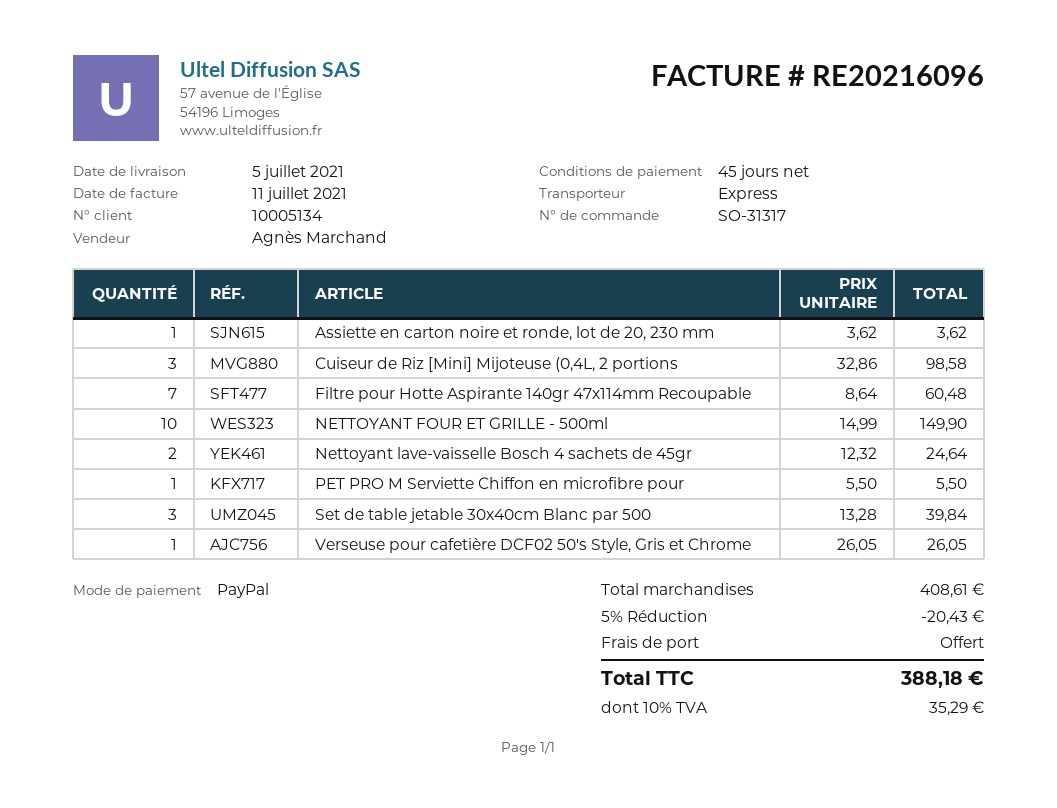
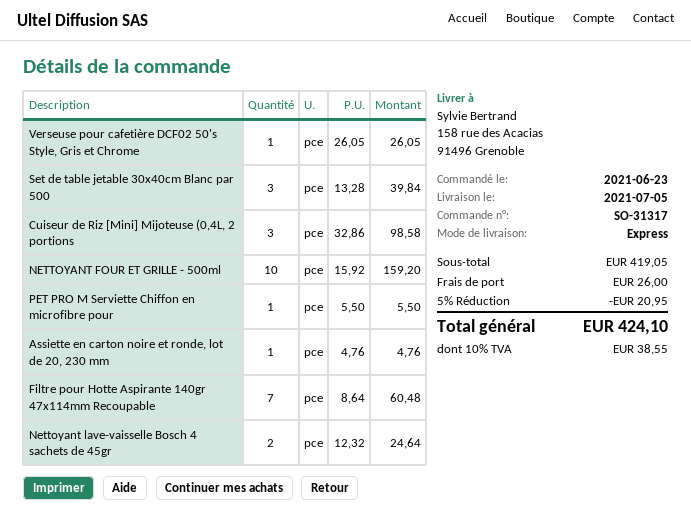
Assiette en carton noire et ronde, lot de 20, 230 mm: 1 x 3.62 = 3.62 -> 1 x 4.76 = 4.76
NETTOYANT FOUR ET GRILLE - 500ml: 10 x 14.99 = 149.90 -> 10 x 15.92 = 159.20
subtotal: 408.61 -> 419.05
discount: 5% = 20.43 -> 5% = 20.95
shipping: 0.00 -> 26.00
tax: 10% = 35.29 -> 10% = 38.55
total: 388.18 -> 424.10

